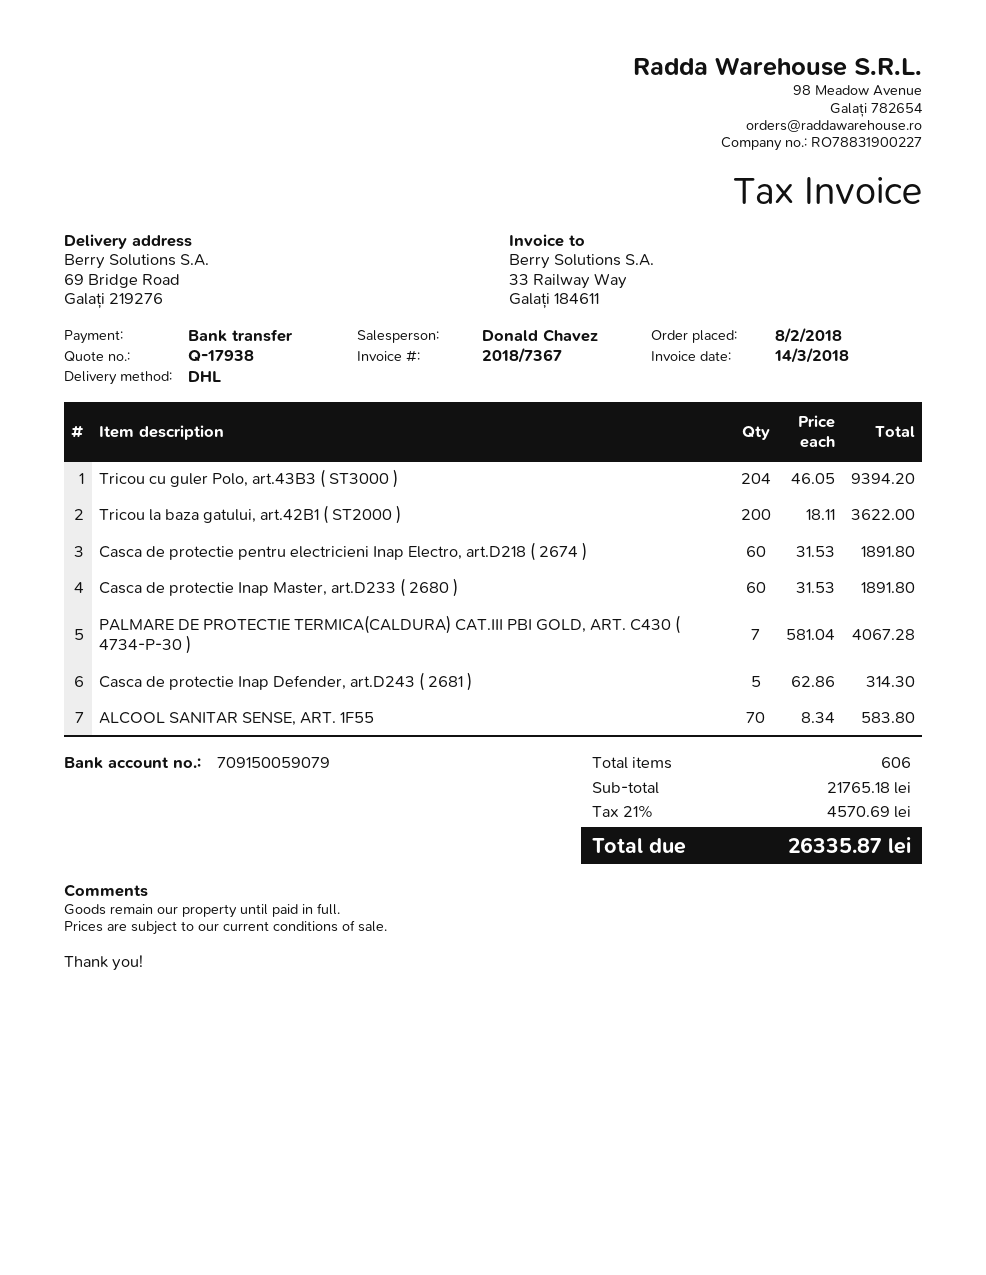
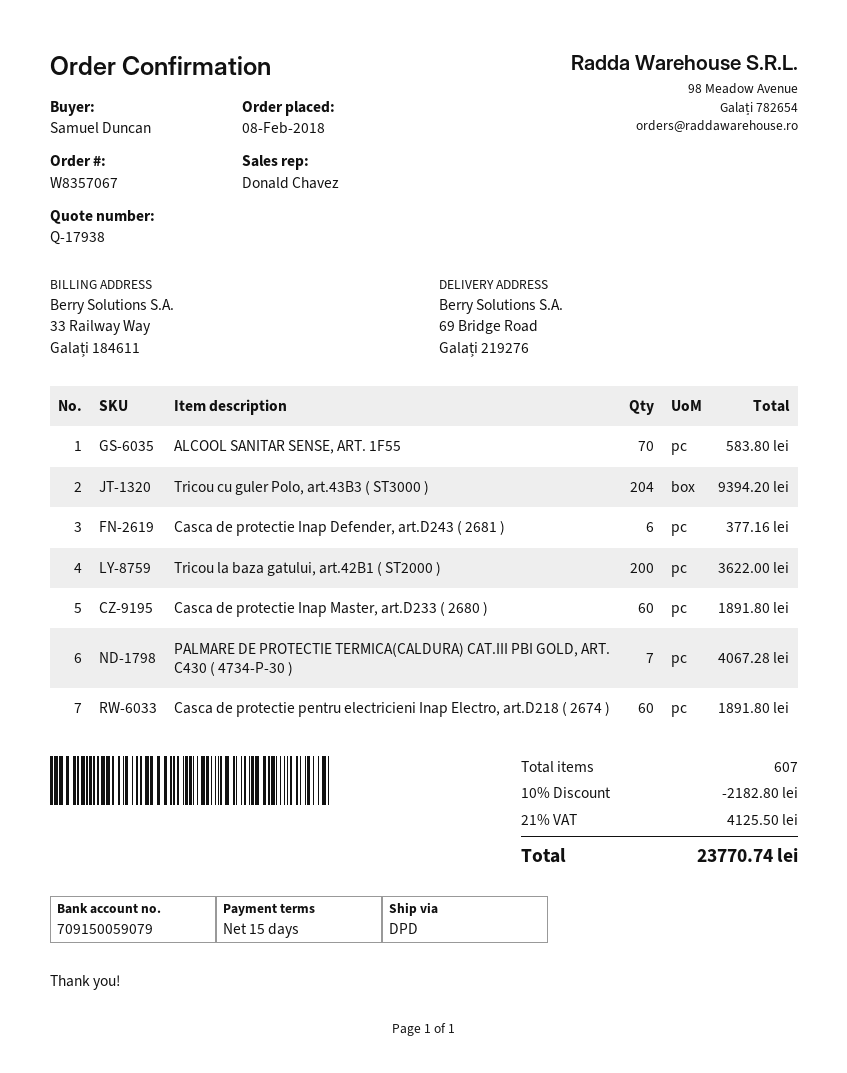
shipping method: DHL -> DPD
Casca de protectie Inap Defender, art.D243 ( 2681 ): 5 for 314.30 -> 6 for 377.16
total quantity: 606 -> 607
discount: none -> 10% = 2182.80
tax: 21% = 4570.69 -> 21% = 4125.50
total: 26335.87 -> 23770.74

